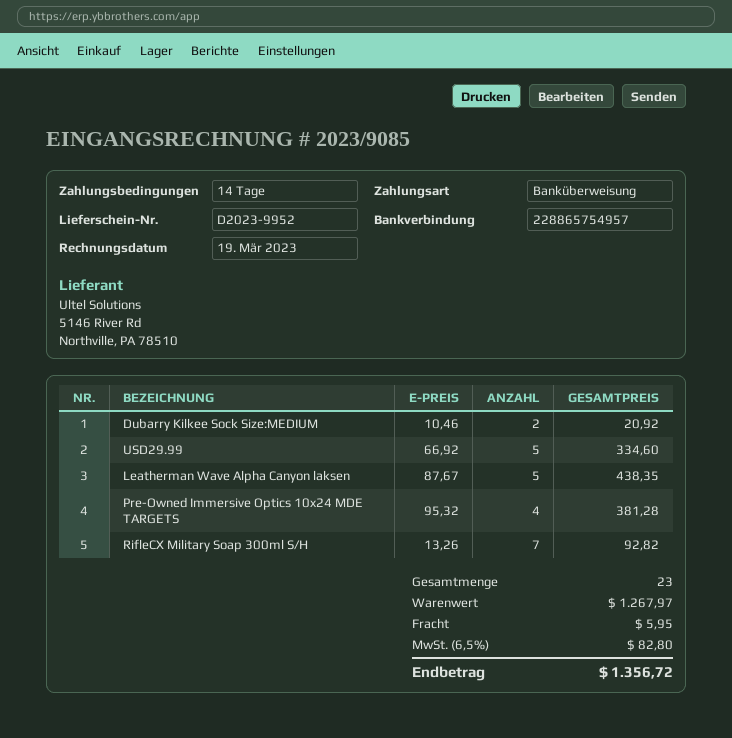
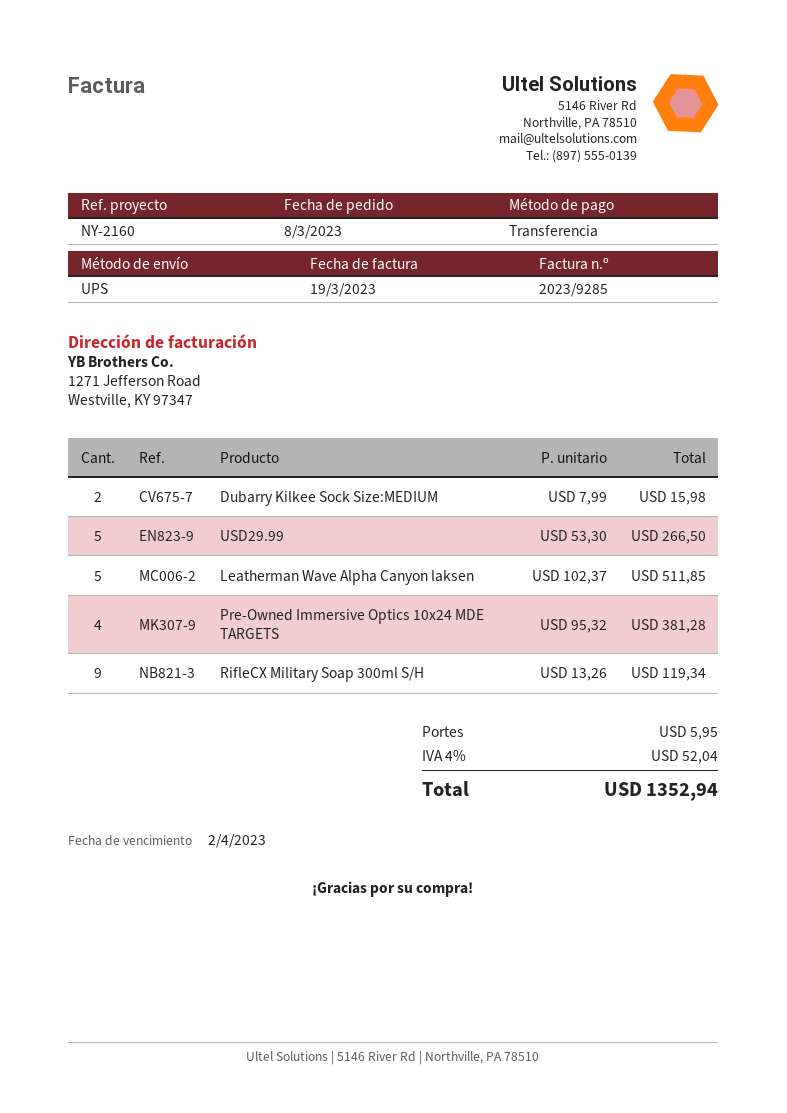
invoice number: 2023/9085 -> 2023/9285
Dubarry Kilkee Sock Size:MEDIUM: 2 x 10.46 = 20.92 -> 2 x 7.99 = 15.98
USD29.99: 5 x 66.92 = 334.60 -> 5 x 53.30 = 266.50
Leatherman Wave Alpha Canyon laksen: 5 x 87.67 = 438.35 -> 5 x 102.37 = 511.85
RifleCX Military Soap 300ml S/H: 7 x 13.26 = 92.82 -> 9 x 13.26 = 119.34
tax: 6.5% = 82.80 -> 4% = 52.04
total: 1356.72 -> 1352.94

